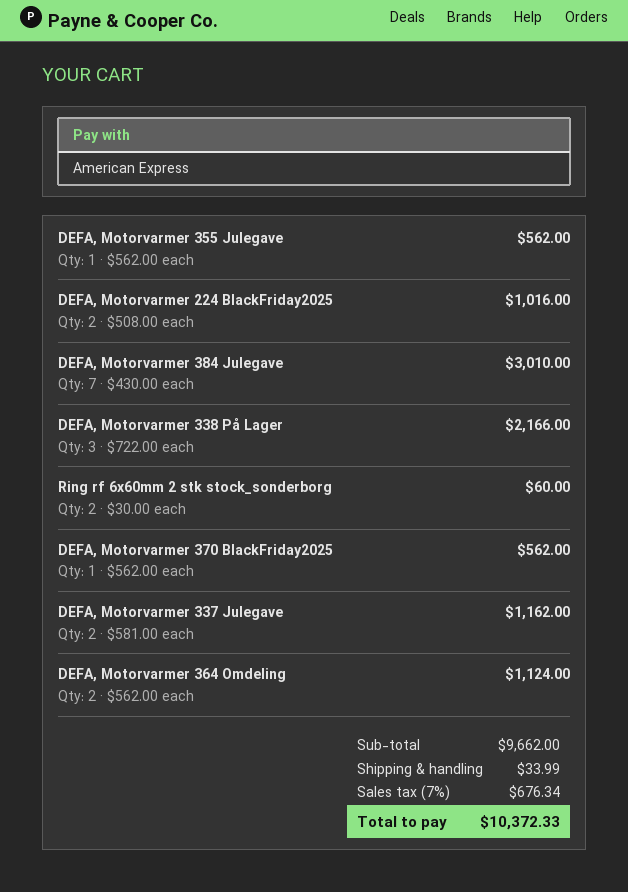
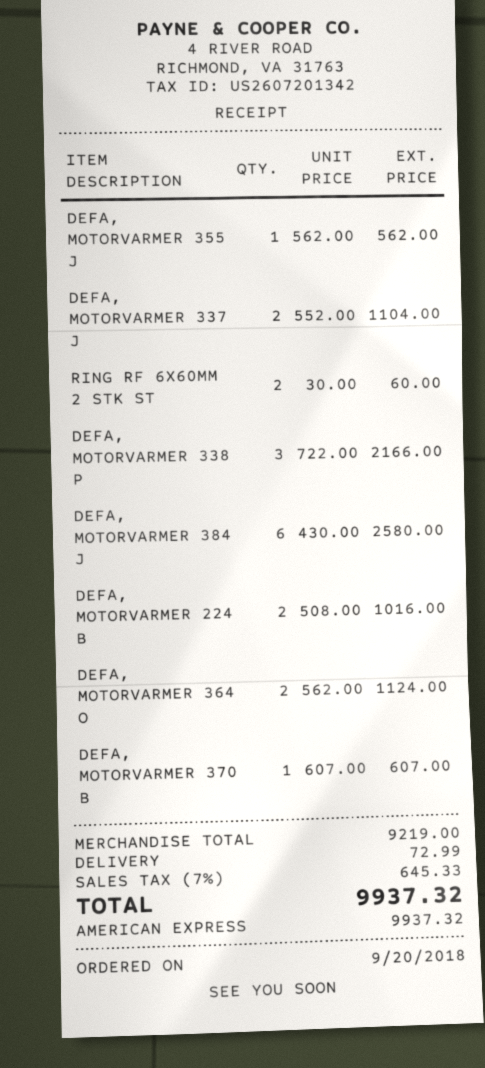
DEFA, Motorvarmer 384 Julegave: 7 x 430.00 = 3010.00 -> 6 x 430.00 = 2580.00
DEFA, Motorvarmer 370 BlackFriday2025: 1 x 562.00 = 562.00 -> 1 x 607.00 = 607.00
DEFA, Motorvarmer 337 Julegave: 2 x 581.00 = 1162.00 -> 2 x 552.00 = 1104.00
subtotal: 9662.00 -> 9219.00
shipping: 33.99 -> 72.99
tax: 7% = 676.34 -> 7% = 645.33
total: 10372.33 -> 9937.32

